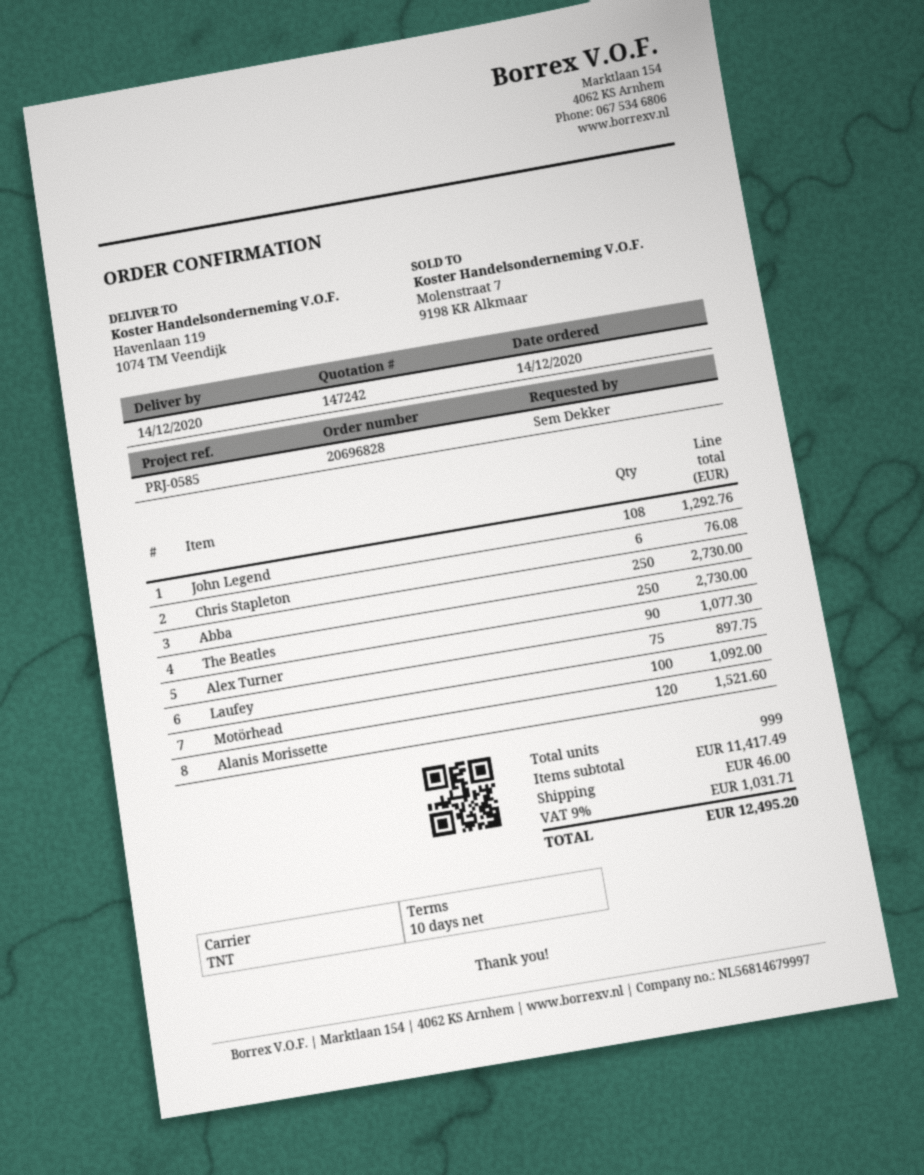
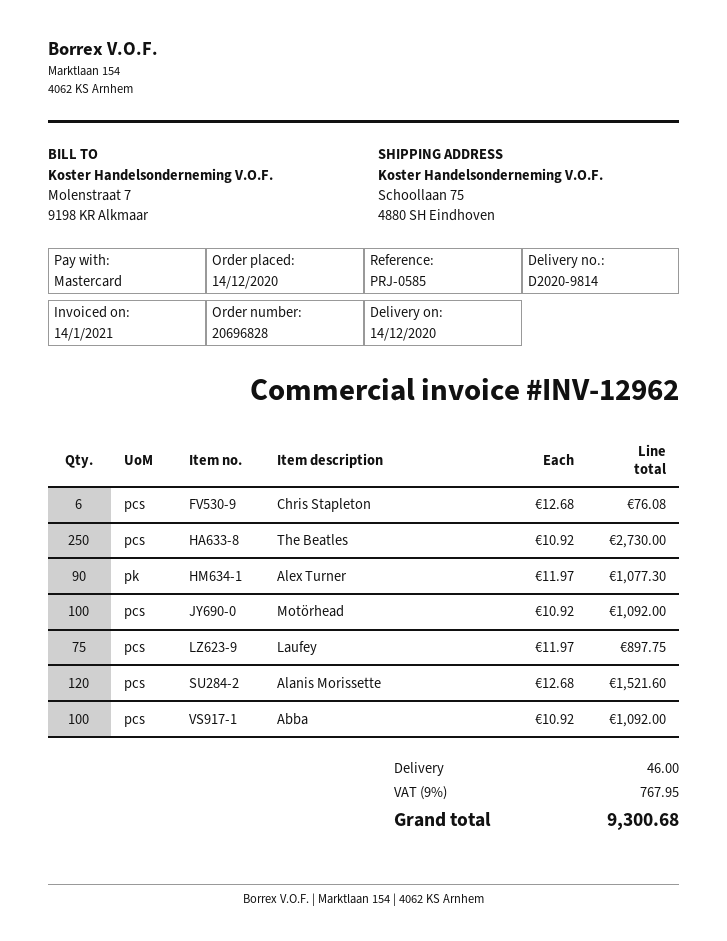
ship to: Havenlaan 119, 1074 TM Veendijk -> Schoollaan 75, 4880 SH Eindhoven
John Legend: 108 for 1292.76 -> none
Abba: 250 for 2730.00 -> 100 for 1092.00
tax: 9% = 1031.71 -> 9% = 767.95
total: 12495.20 -> 9300.68

